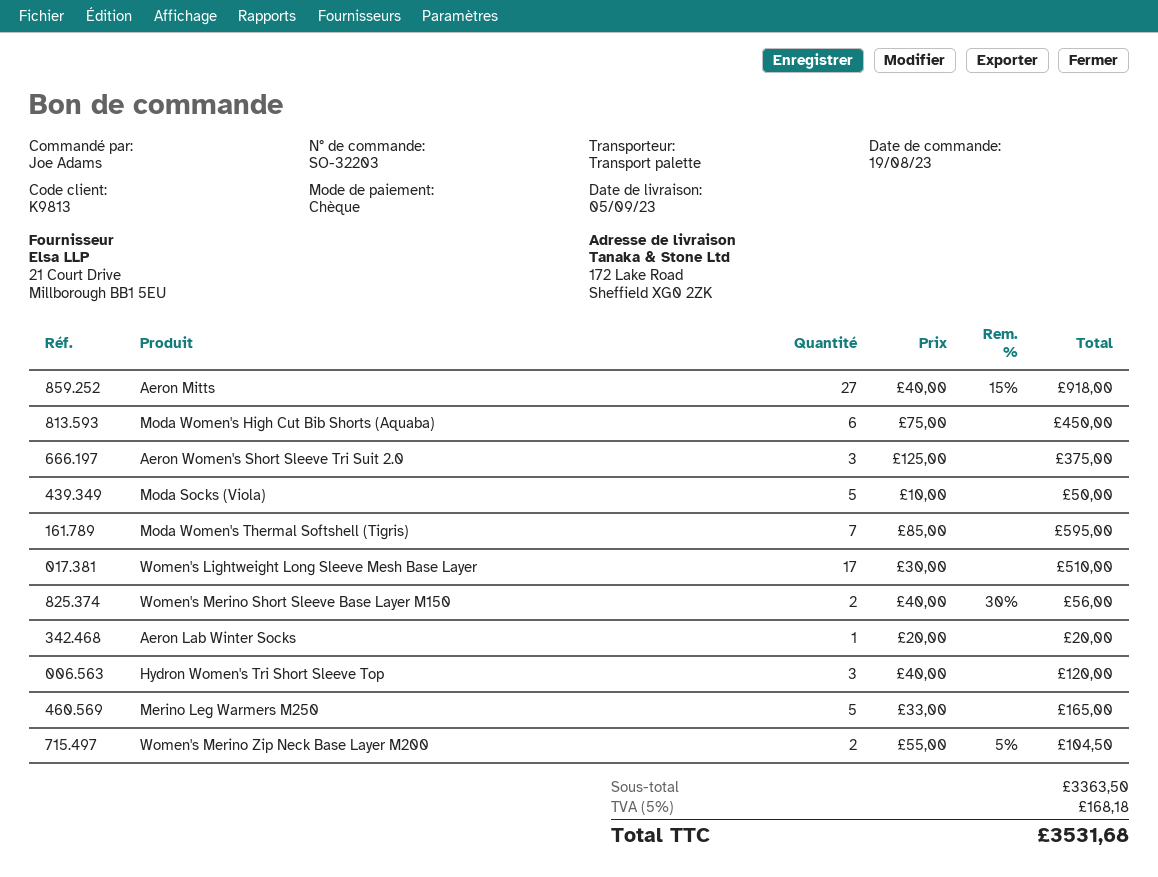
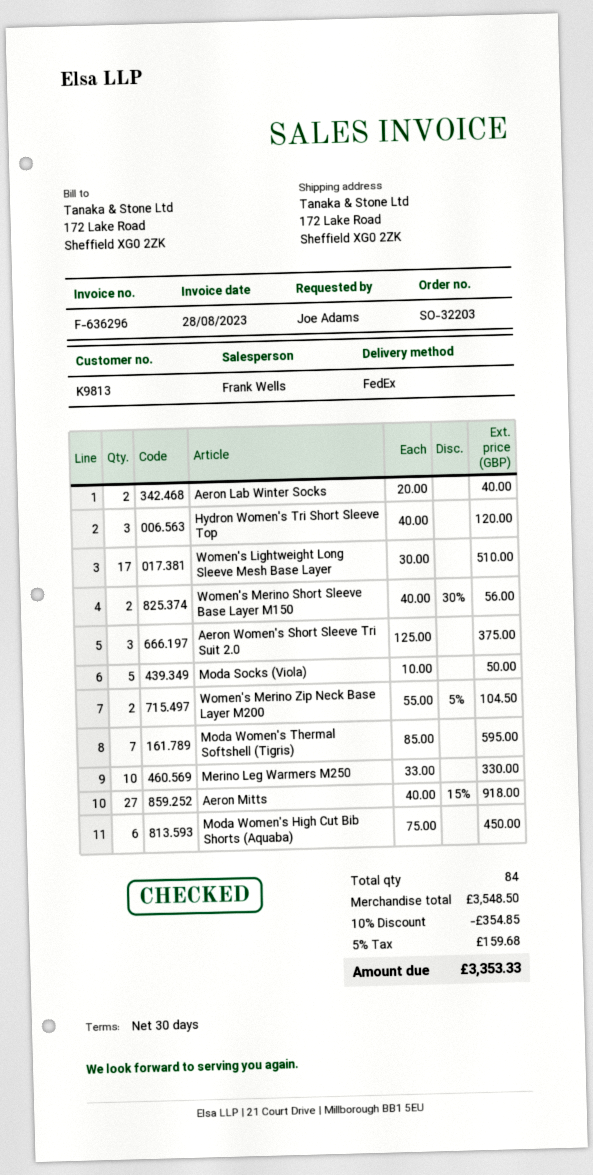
shipping method: pallet freight -> FedEx
Aeron Lab Winter Socks: 1 x 20.00 = 20.00 -> 2 x 20.00 = 40.00
Merino Leg Warmers M250: 5 x 33.00 = 165.00 -> 10 x 33.00 = 330.00
subtotal: 3363.50 -> 3548.50
discount: none -> 10% = 354.85
tax: 5% = 168.18 -> 5% = 159.68
total: 3531.68 -> 3353.33

